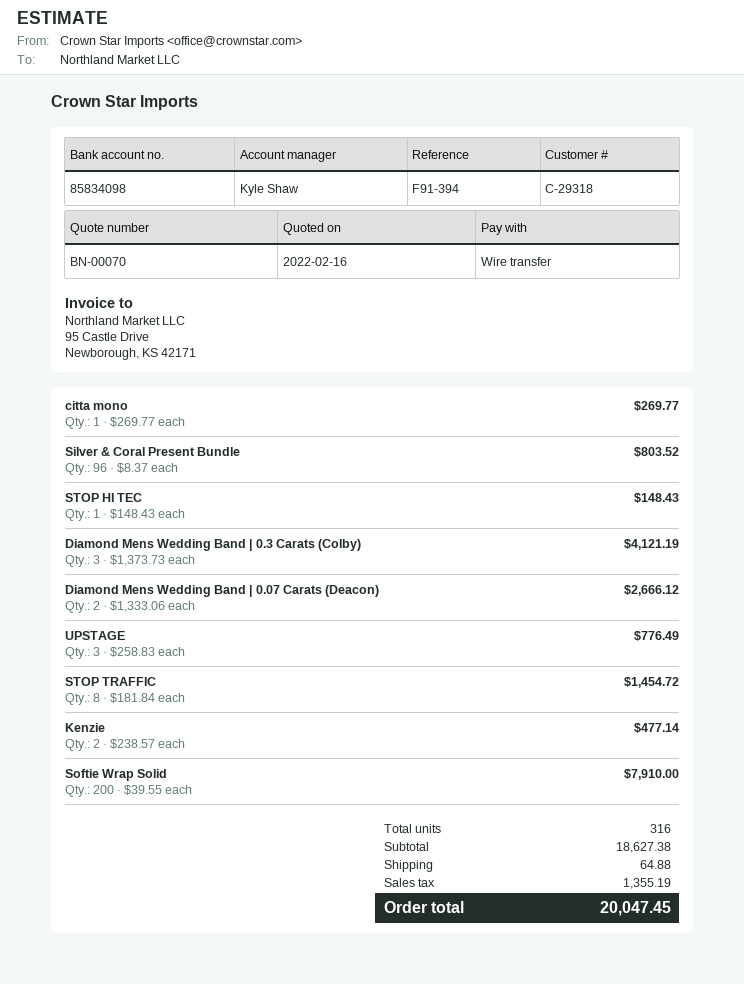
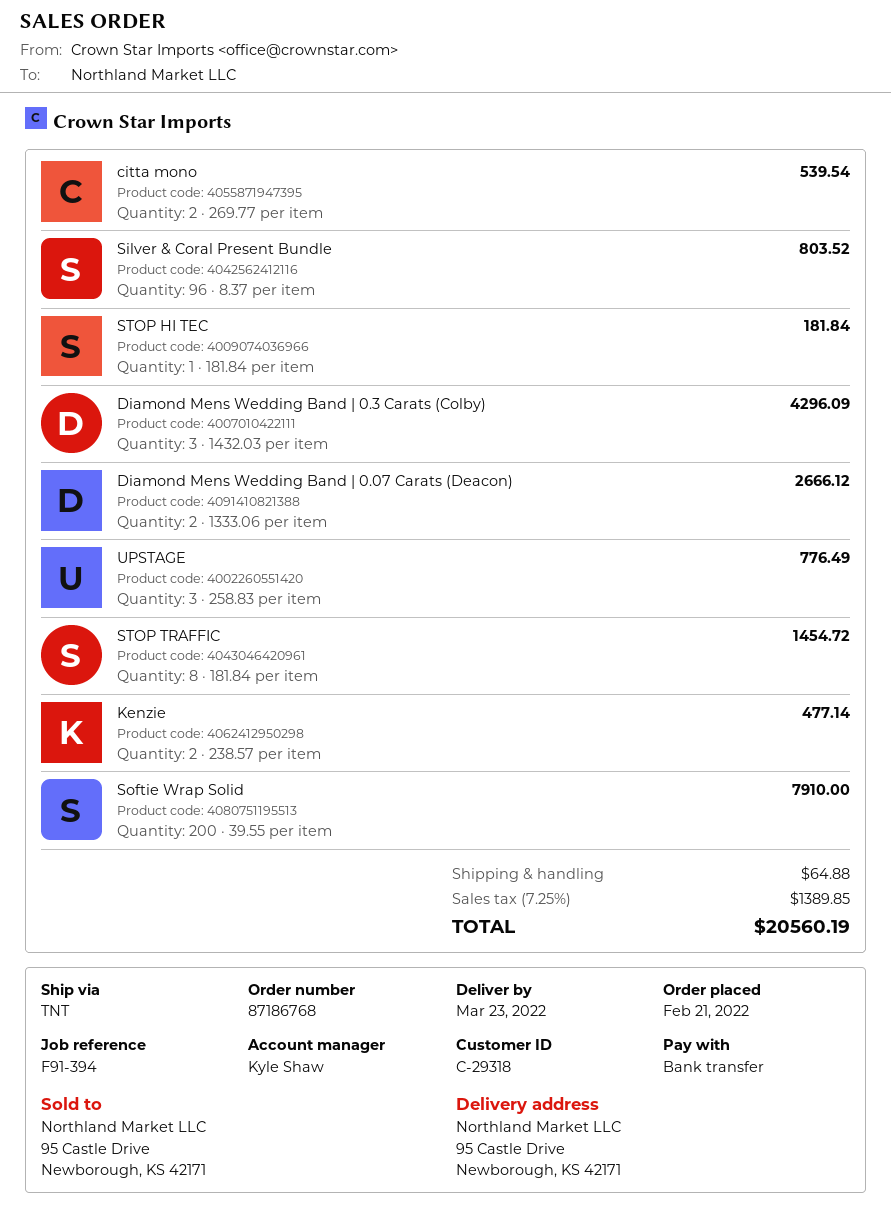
citta mono: 1 x 269.77 = 269.77 -> 2 x 269.77 = 539.54
STOP HI TEC: 1 x 148.43 = 148.43 -> 1 x 181.84 = 181.84
Diamond Mens Wedding Band | 0.3 Carats (Colby): 3 x 1373.73 = 4121.19 -> 3 x 1432.03 = 4296.09
tax: 1355.19 -> 1389.85
total: 20047.45 -> 20560.19

